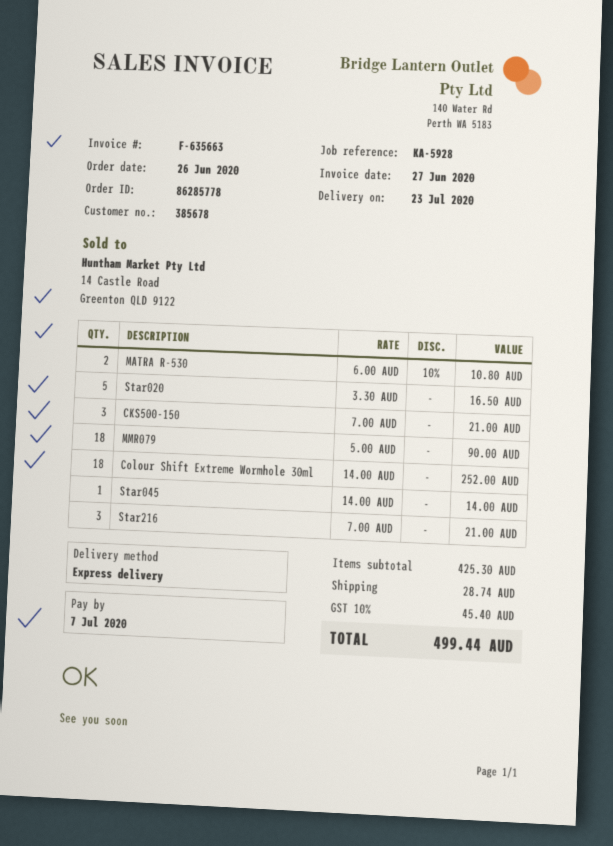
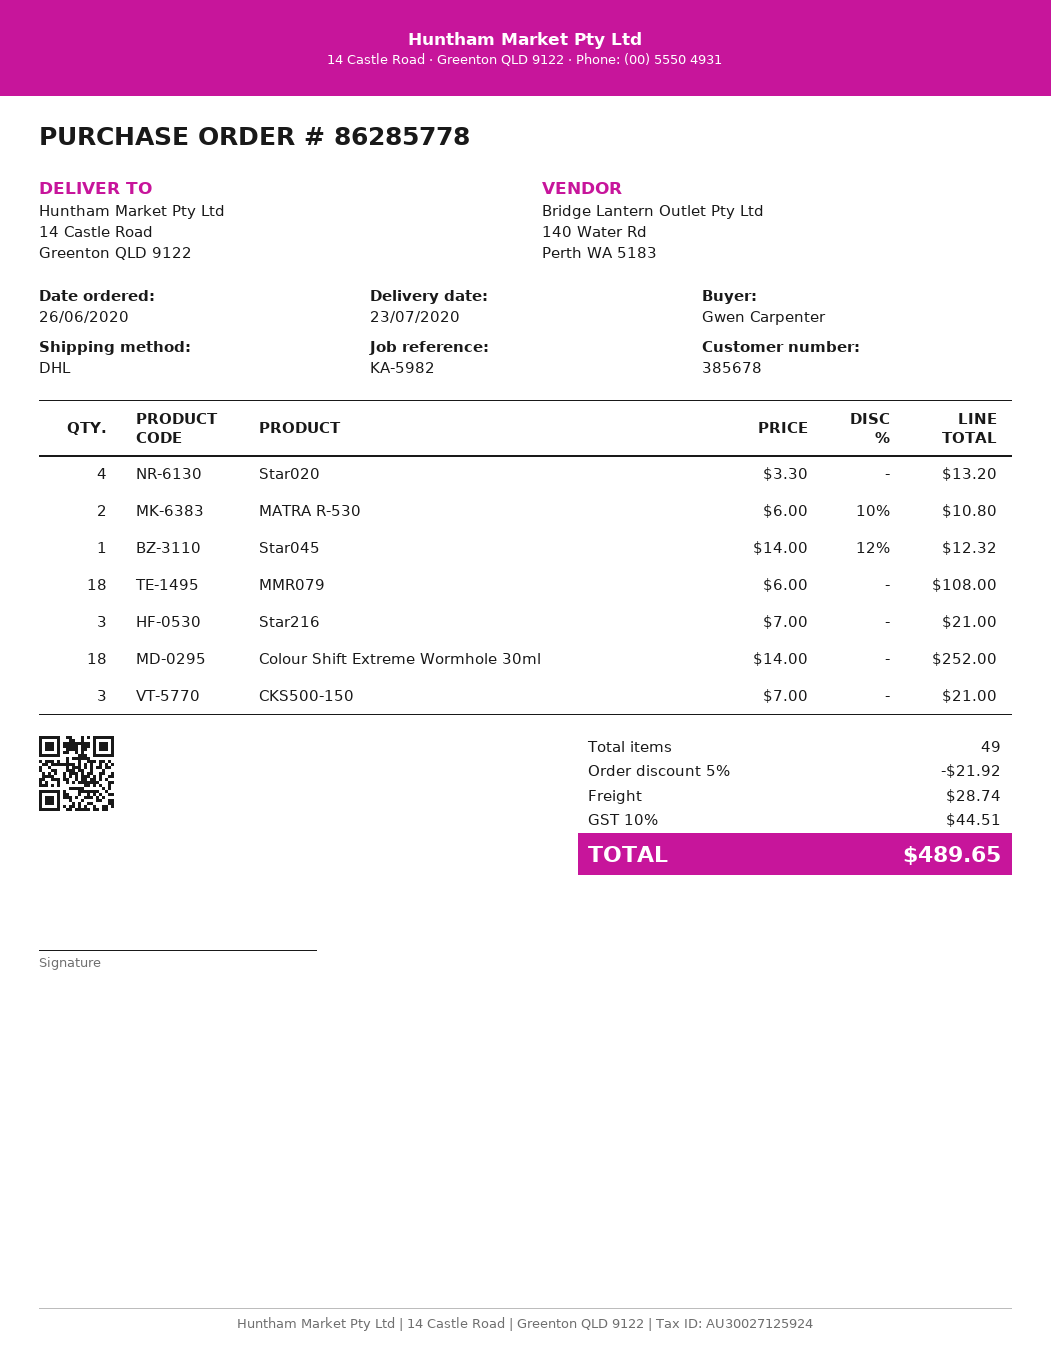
reference: KA-5928 -> KA-5982
shipping method: express -> DHL
Star020: 5 x 3.30 = 16.50 -> 4 x 3.30 = 13.20
MMR079: 18 x 5.00 = 90.00 -> 18 x 6.00 = 108.00
Star045: 1 x 14.00 = 14.00 -> 1 x 14.00 - 12% = 12.32
discount: none -> 5% = 21.92
tax: 10% = 45.40 -> 10% = 44.51
total: 499.44 -> 489.65

